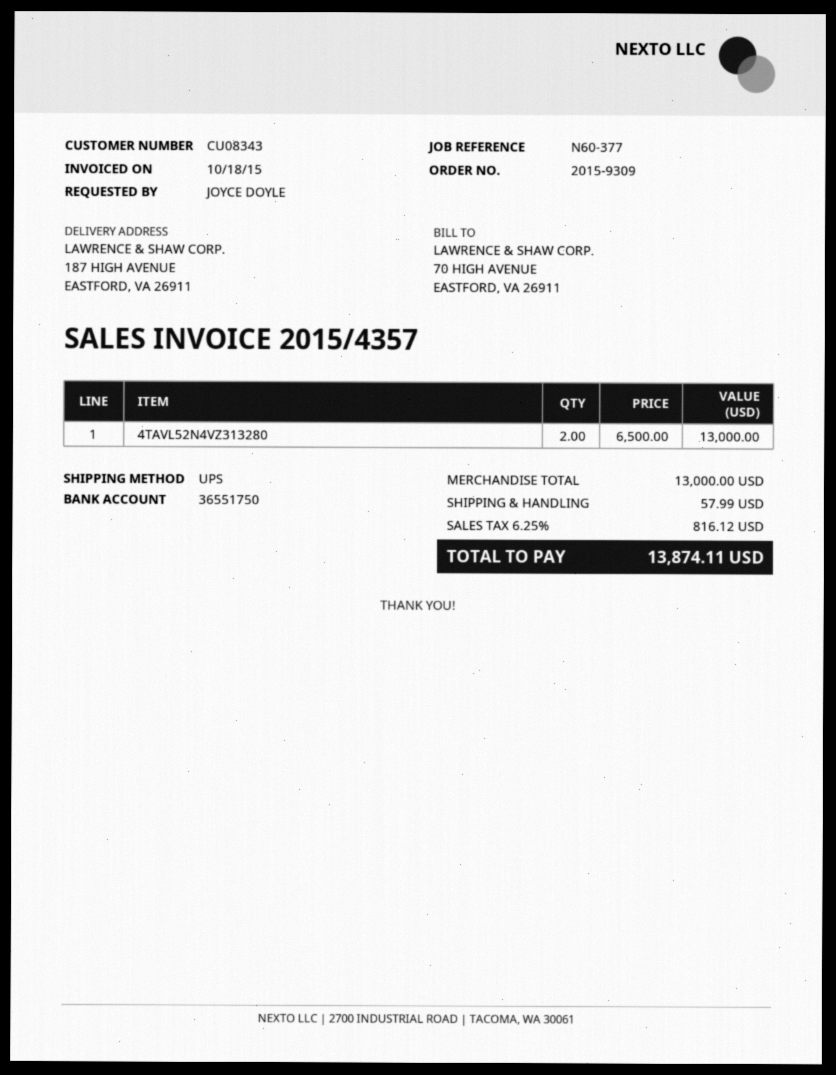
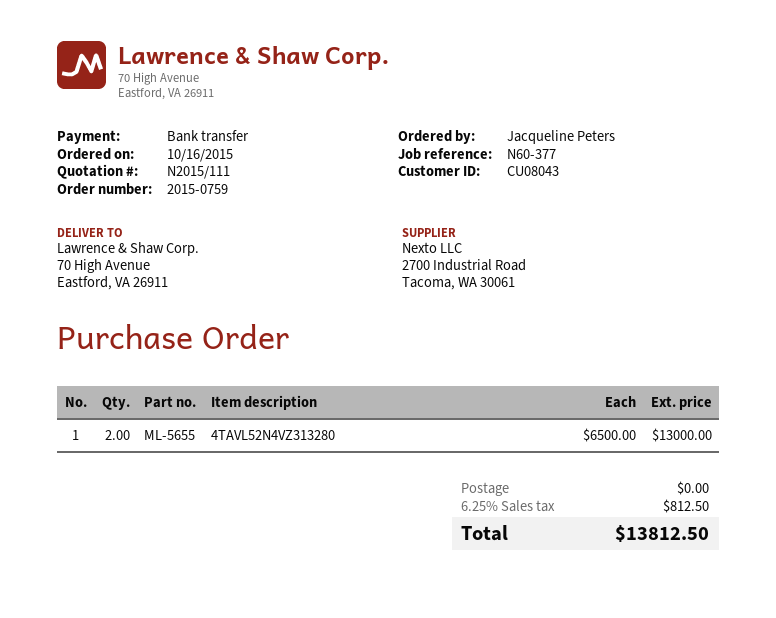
order number: 2015-9309 -> 2015-0759
customer number: CU08343 -> CU08043
ordered by: JOYCE DOYLE -> Jacqueline Peters
ship to: 187 HIGH AVENUE, EASTFORD, VA 26911 -> 70 High Avenue, Eastford, VA 26911
shipping: 57.99 -> 0.00
tax: 6.25% = 816.12 -> 6.25% = 812.50
total: 13874.11 -> 13812.50

